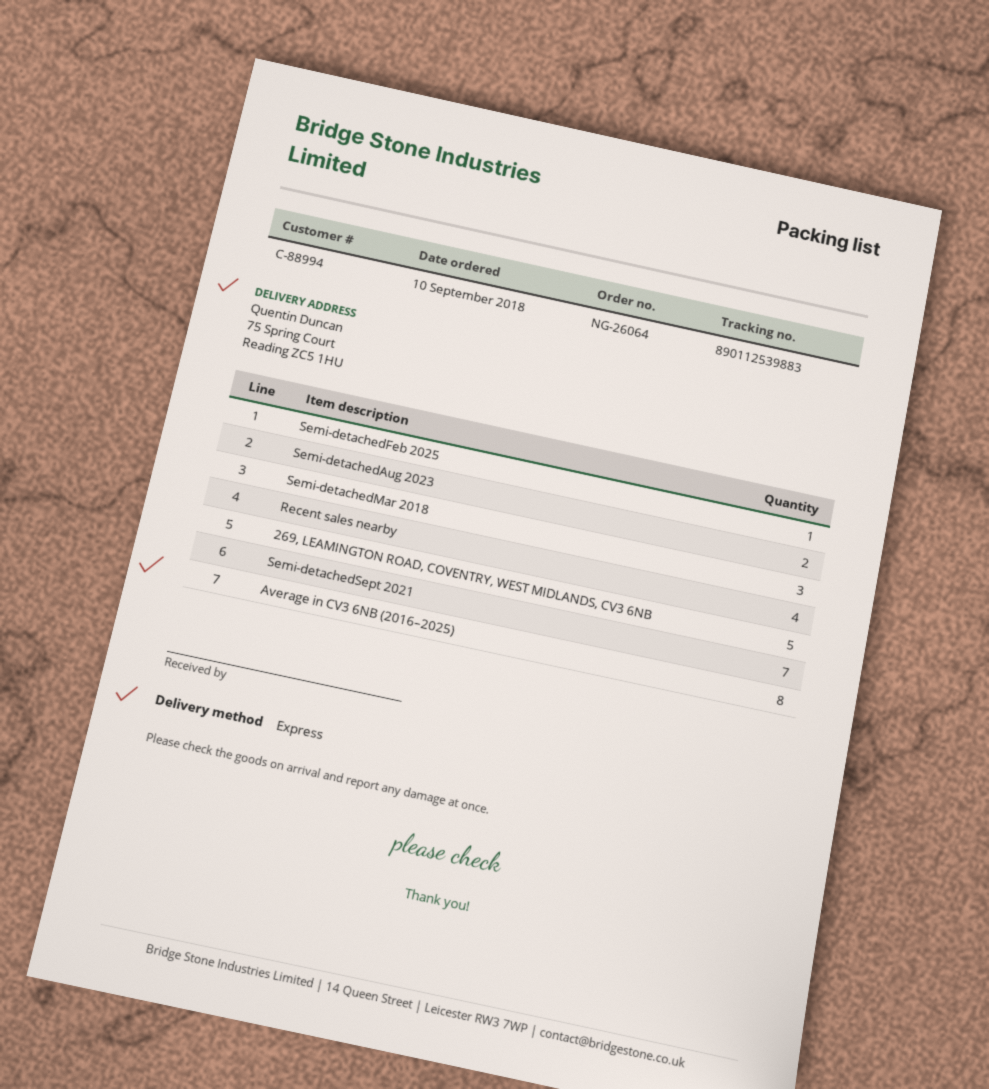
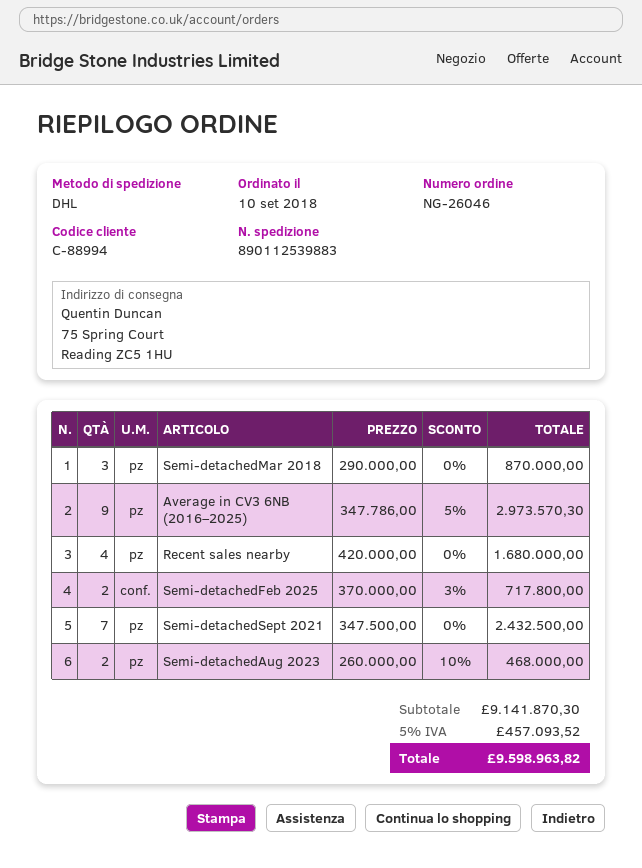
order number: NG-26064 -> NG-26046
shipping method: express -> DHL
Semi-detachedFeb 2025: 1 -> 2
269, LEAMINGTON ROAD, COVENTRY, WEST MIDLANDS, CV3 6NB: 5 -> none
Average in CV3 6NB (2016–2025): 8 -> 9

